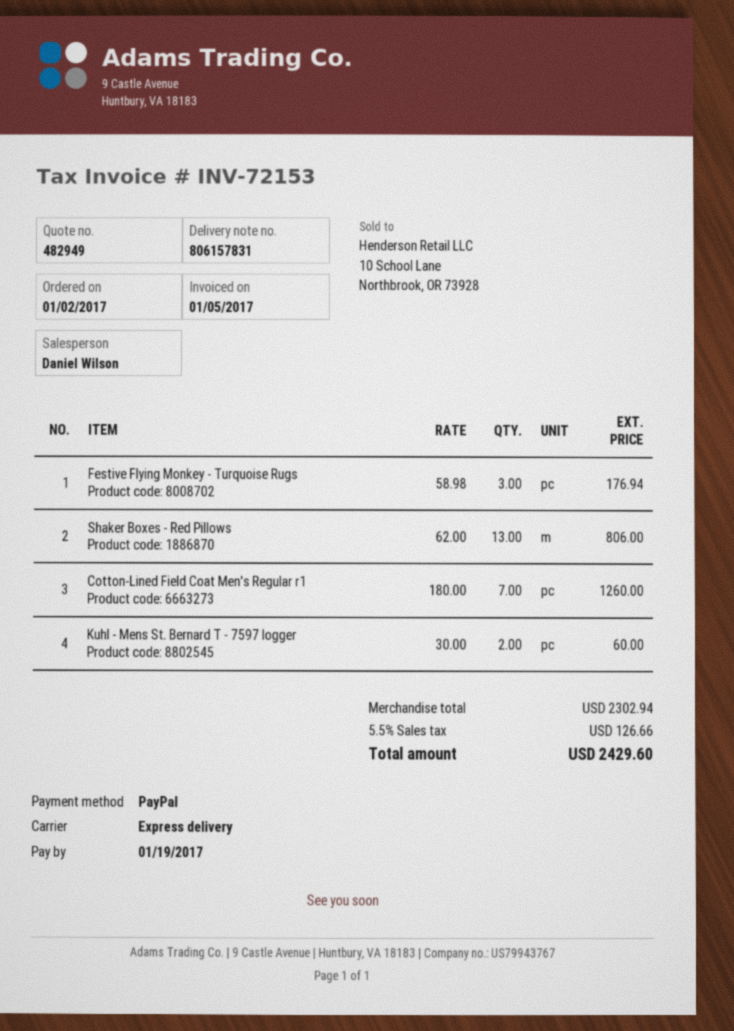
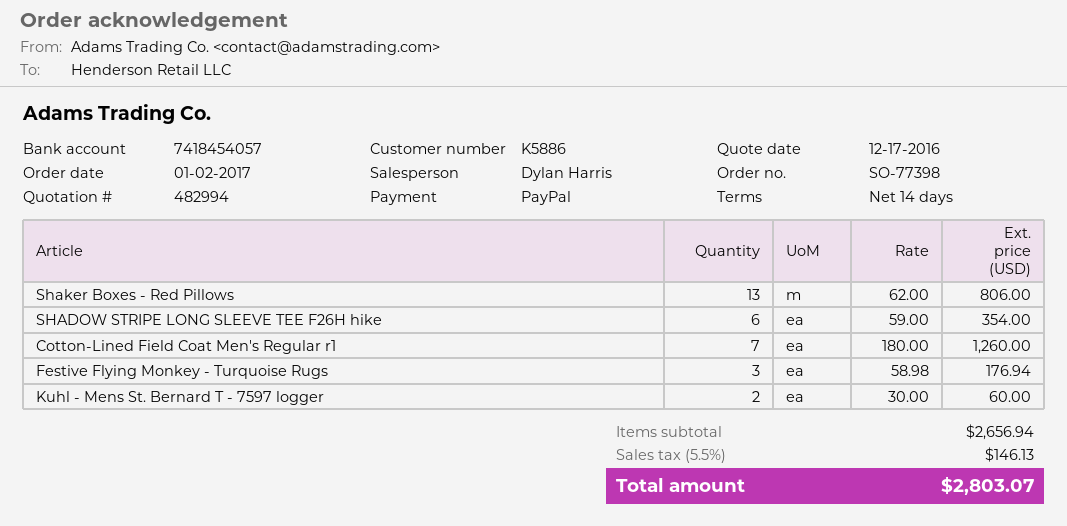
quote number: 482949 -> 482994
sales rep: Daniel Wilson -> Dylan Harris
SHADOW STRIPE LONG SLEEVE TEE F26H hike: none -> 6 x 59.00 = 354.00
subtotal: 2302.94 -> 2656.94
tax: 5.5% = 126.66 -> 5.5% = 146.13
total: 2429.60 -> 2803.07

